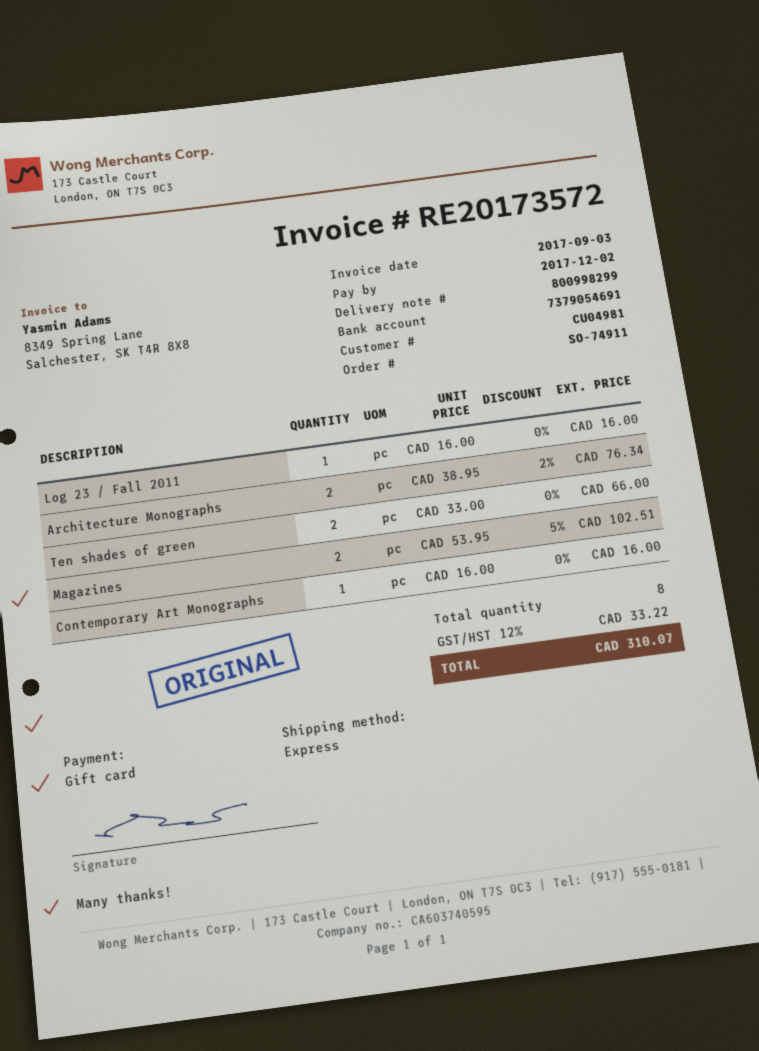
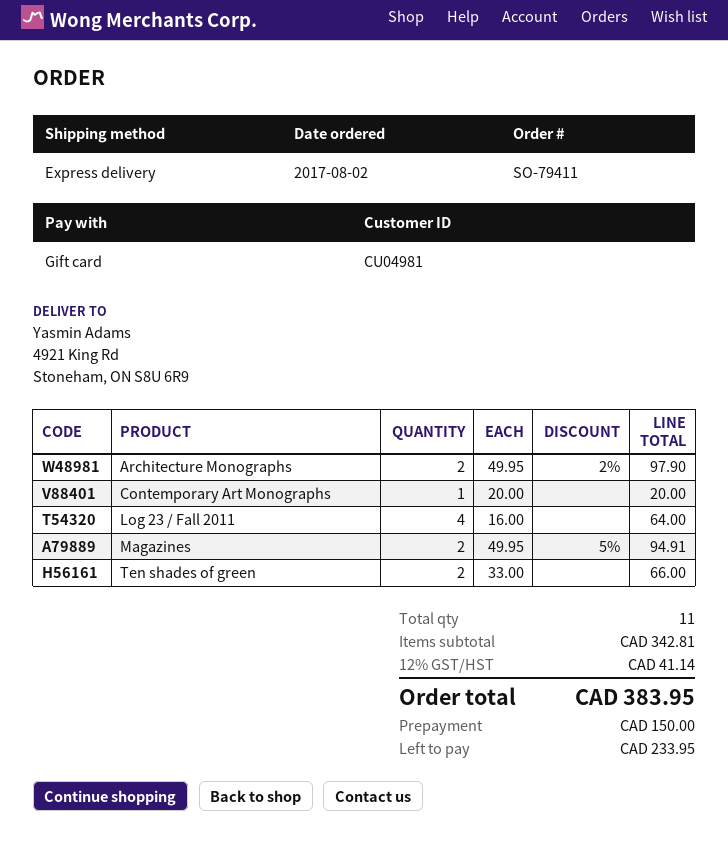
order number: SO-74911 -> SO-79411
Log 23 / Fall 2011: 1 x 16.00 = 16.00 -> 4 x 16.00 = 64.00
Architecture Monographs: 2 x 38.95 - 2% = 76.34 -> 2 x 49.95 - 2% = 97.90
Magazines: 2 x 53.95 - 5% = 102.51 -> 2 x 49.95 - 5% = 94.91
Contemporary Art Monographs: 1 x 16.00 = 16.00 -> 1 x 20.00 = 20.00
total quantity: 8 -> 11
tax: 12% = 33.22 -> 12% = 41.14
total: 310.07 -> 383.95

